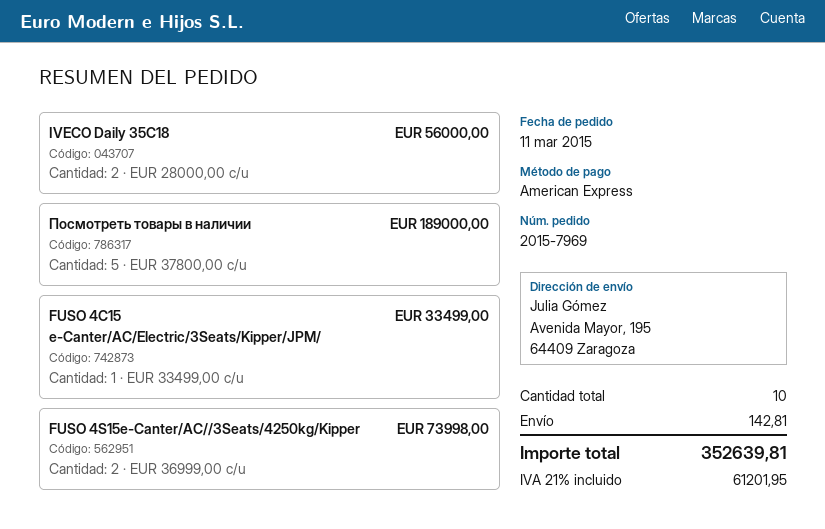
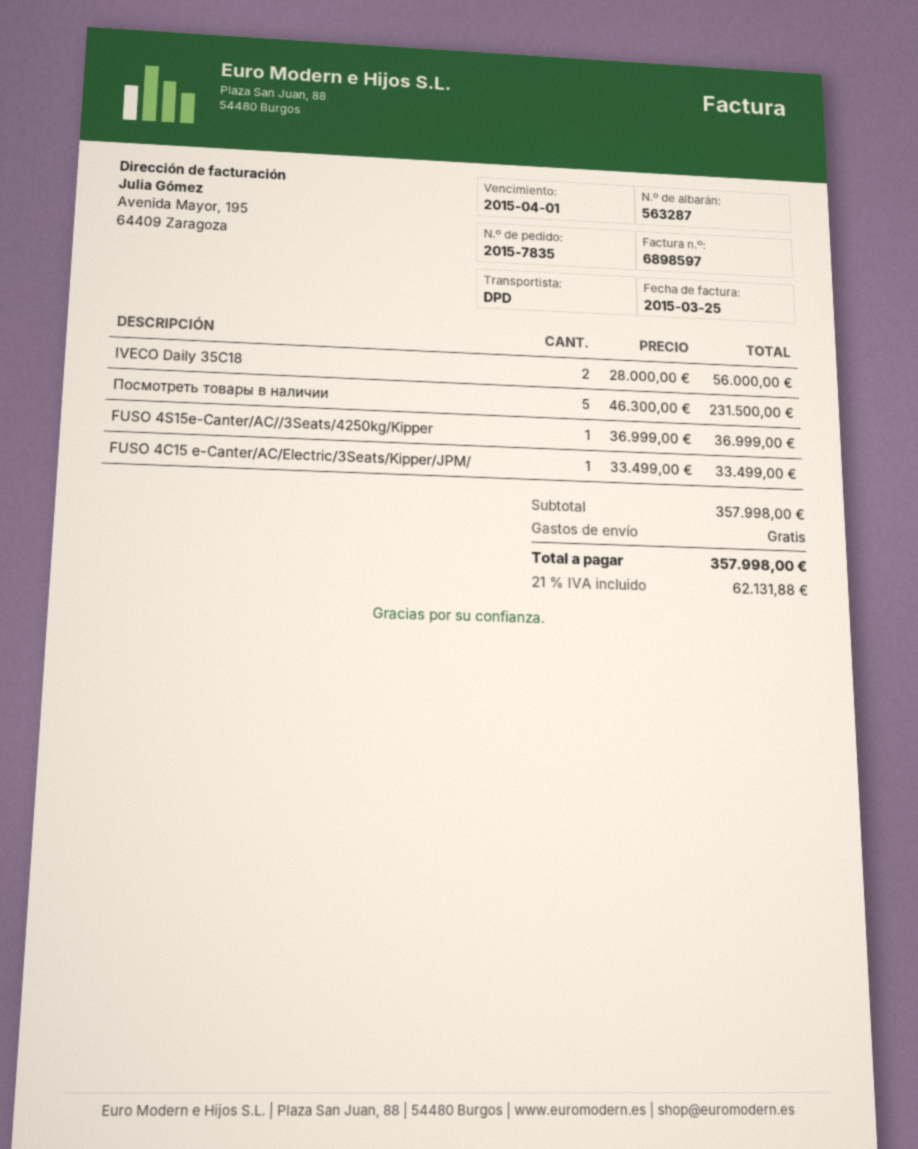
order number: 2015-7969 -> 2015-7835
Посмотреть товары в наличии: 5 x 37800.00 = 189000.00 -> 5 x 46300.00 = 231500.00
FUSO 4S15e-Canter/AC//3Seats/4250kg/Kipper: 2 x 36999.00 = 73998.00 -> 1 x 36999.00 = 36999.00
shipping: 142.81 -> 0.00
tax: 21% = 61201.95 -> 21% = 62131.88
total: 352639.81 -> 357998.00

